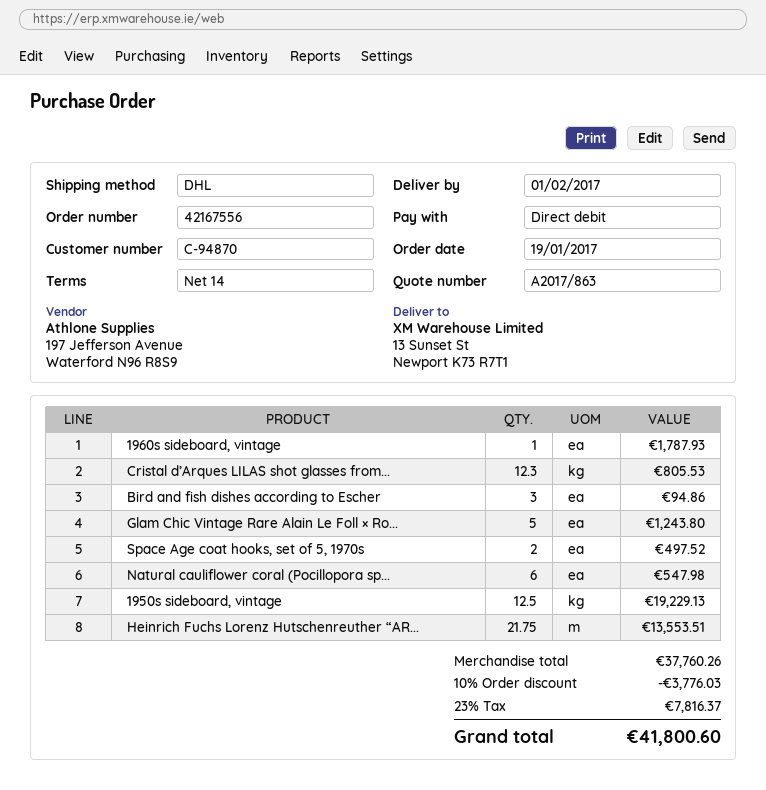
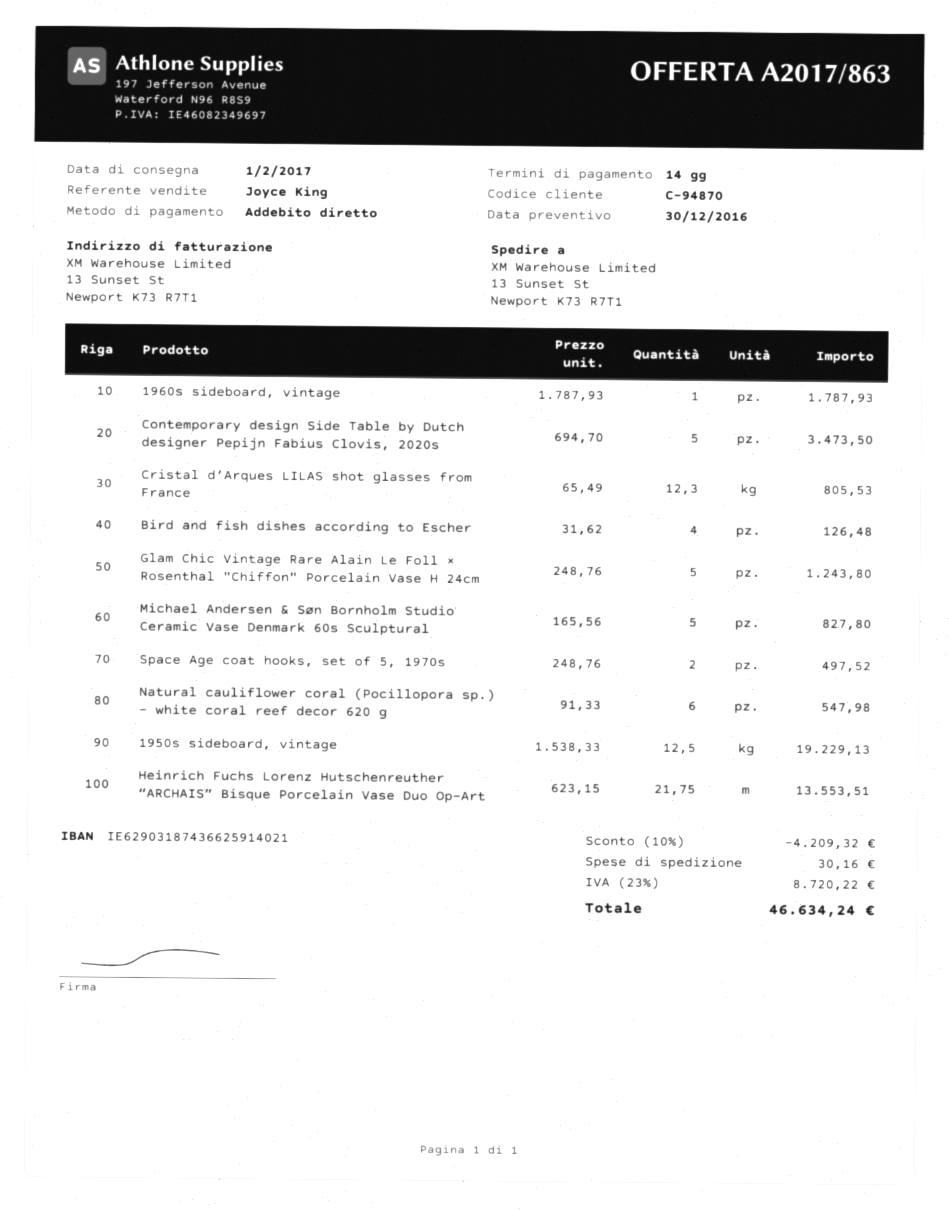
Bird and fish dishes according to Escher: 3 for 94.86 -> 4 for 126.48
Contemporary design Side Table by Dutch designer Pepijn Fabius Clovis, 2020s: none -> 5 for 3473.50
Michael Andersen & Søn Bornholm Studio Ceramic Vase Denmark 60s Sculptural: none -> 5 for 827.80
discount: 10% = 3776.03 -> 10% = 4209.32
shipping: none -> 30.16
tax: 23% = 7816.37 -> 23% = 8720.22
total: 41800.60 -> 46634.24

